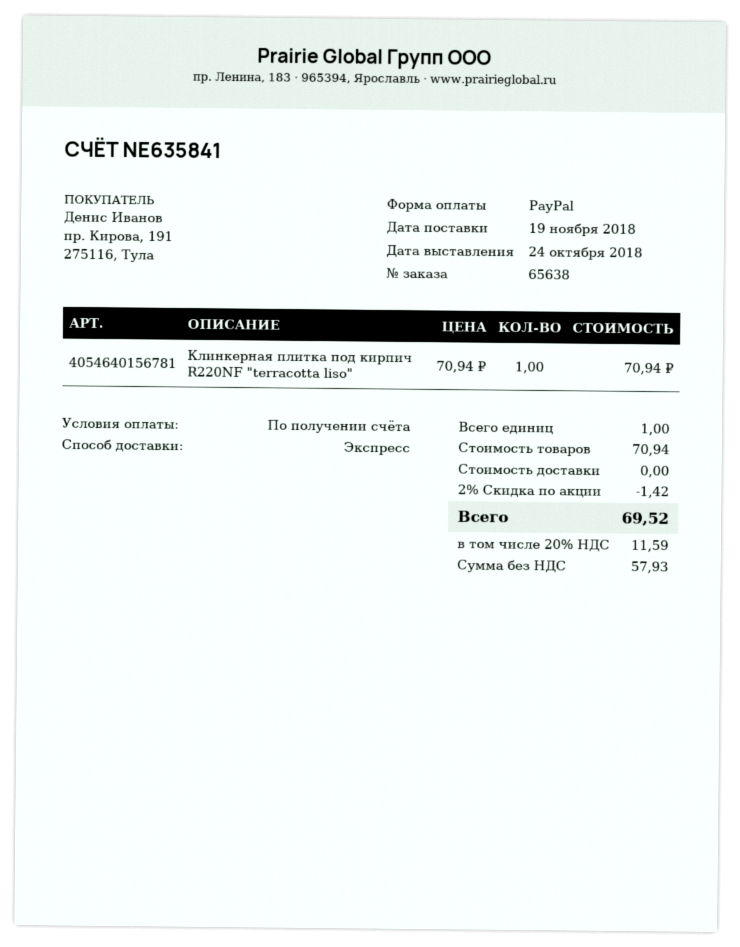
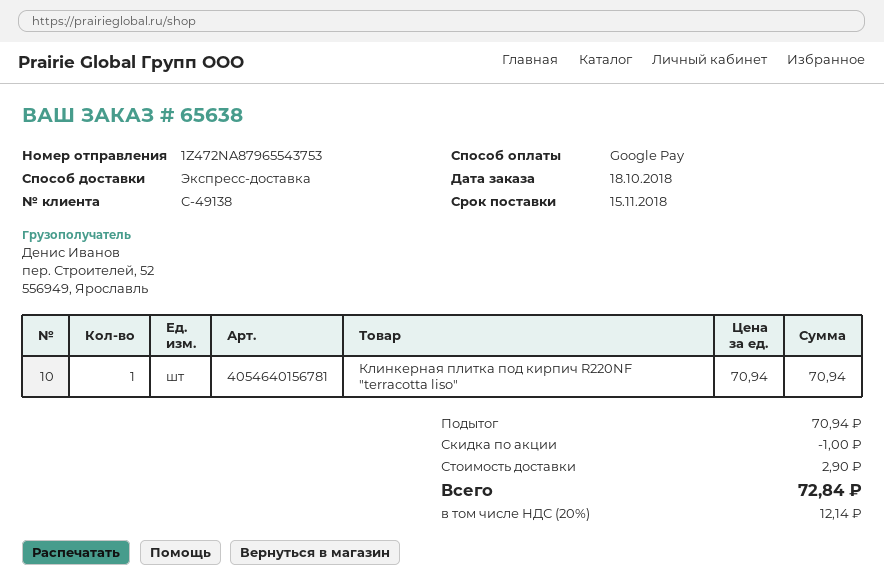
delivery date: 2018-11-19 -> 2018-11-15
payment method: PayPal -> Google Pay
discount: 1.42 -> 1.00
shipping: 0.00 -> 2.90
tax: 20% = 11.59 -> 20% = 12.14
total: 69.52 -> 72.84

